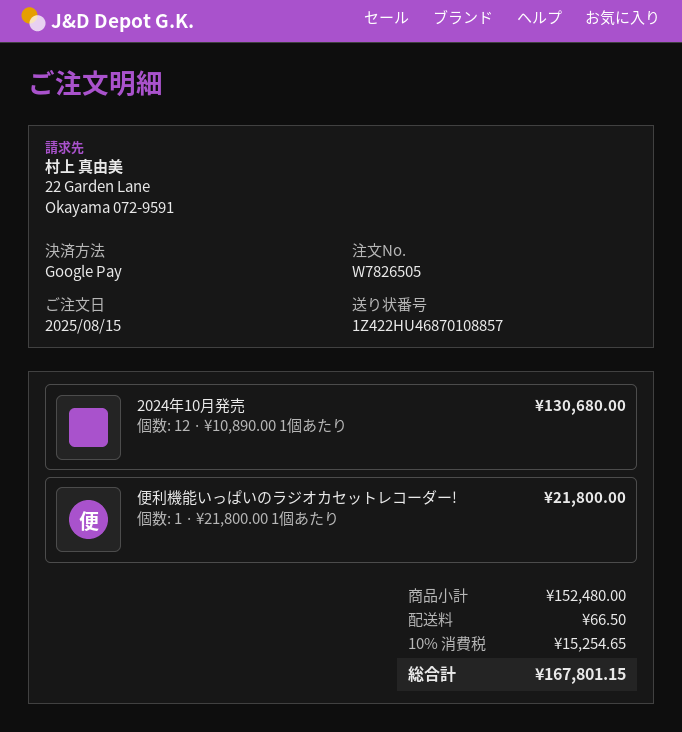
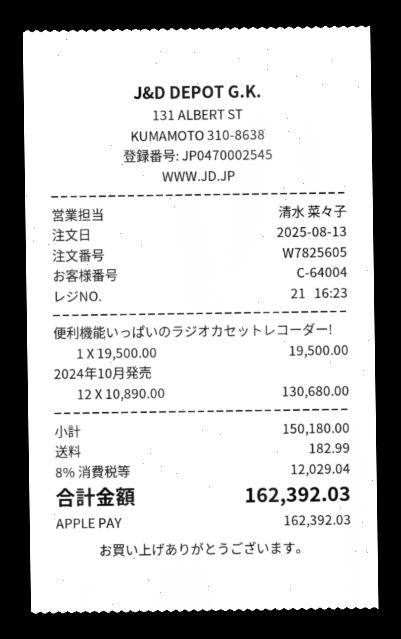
order number: W7826505 -> W7825605
order date: 2025-08-15 -> 2025-08-13
payment method: Google Pay -> Apple Pay
便利機能いっぱいのラジオカセットレコーダー!: 1 x 21800.00 = 21800.00 -> 1 x 19500.00 = 19500.00
subtotal: 152480.00 -> 150180.00
shipping: 66.50 -> 182.99
tax: 10% = 15254.65 -> 8% = 12029.04
total: 167801.15 -> 162392.03

